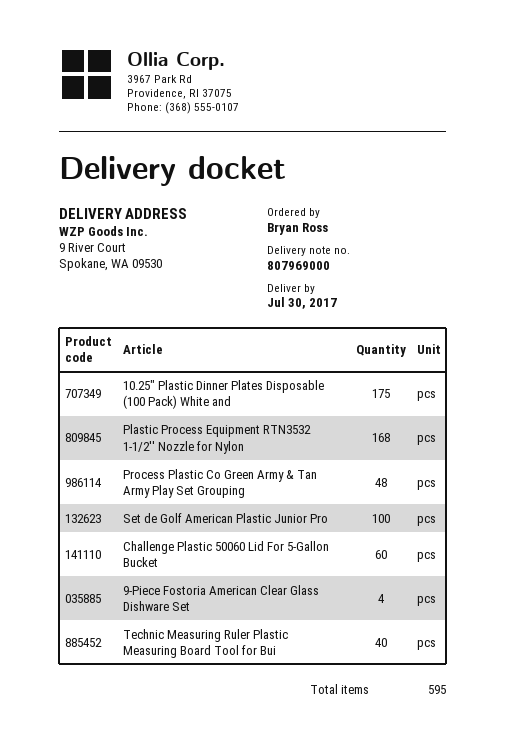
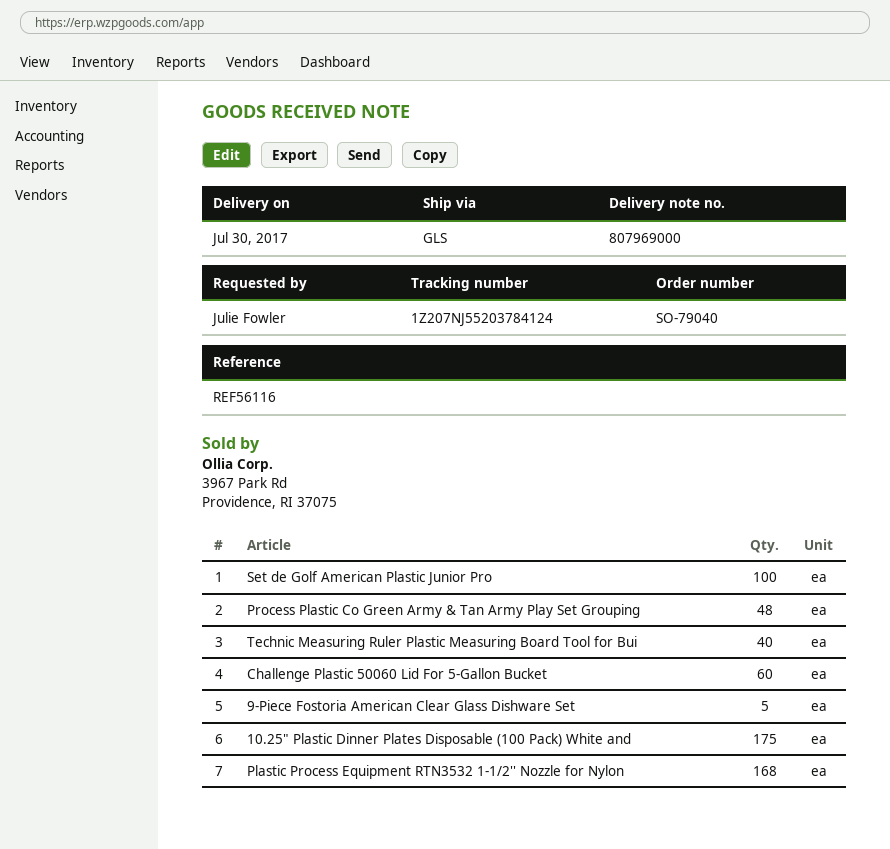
ordered by: Bryan Ross -> Julie Fowler
9‑Piece Fostoria American Clear Glass Dishware Set: 4 -> 5

